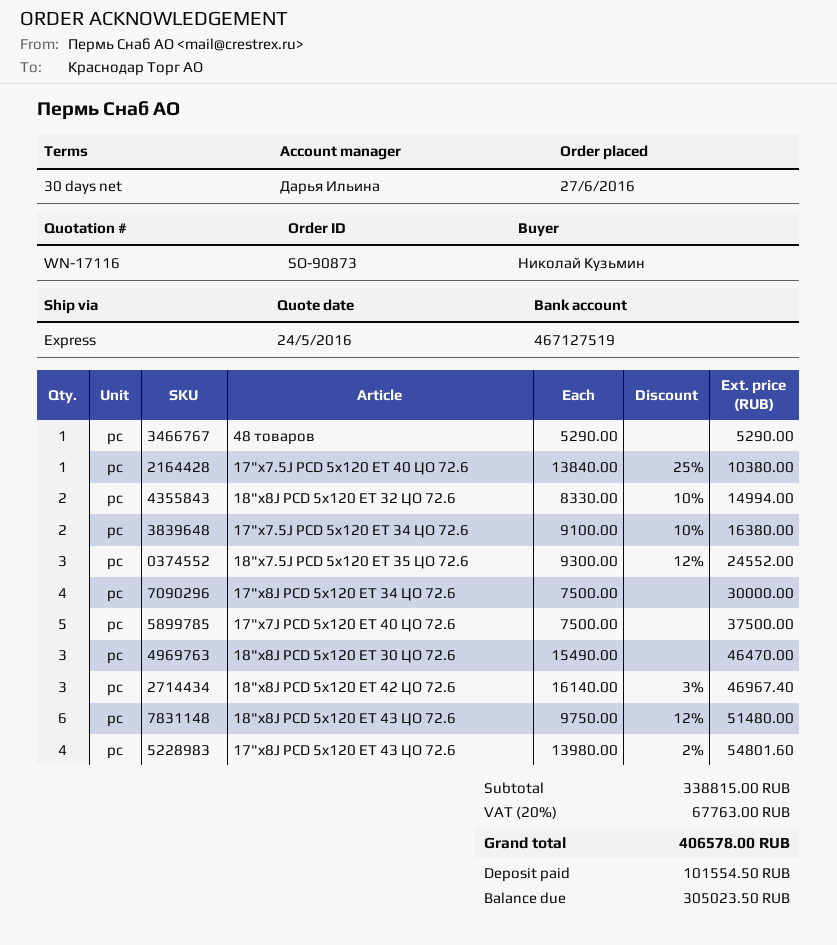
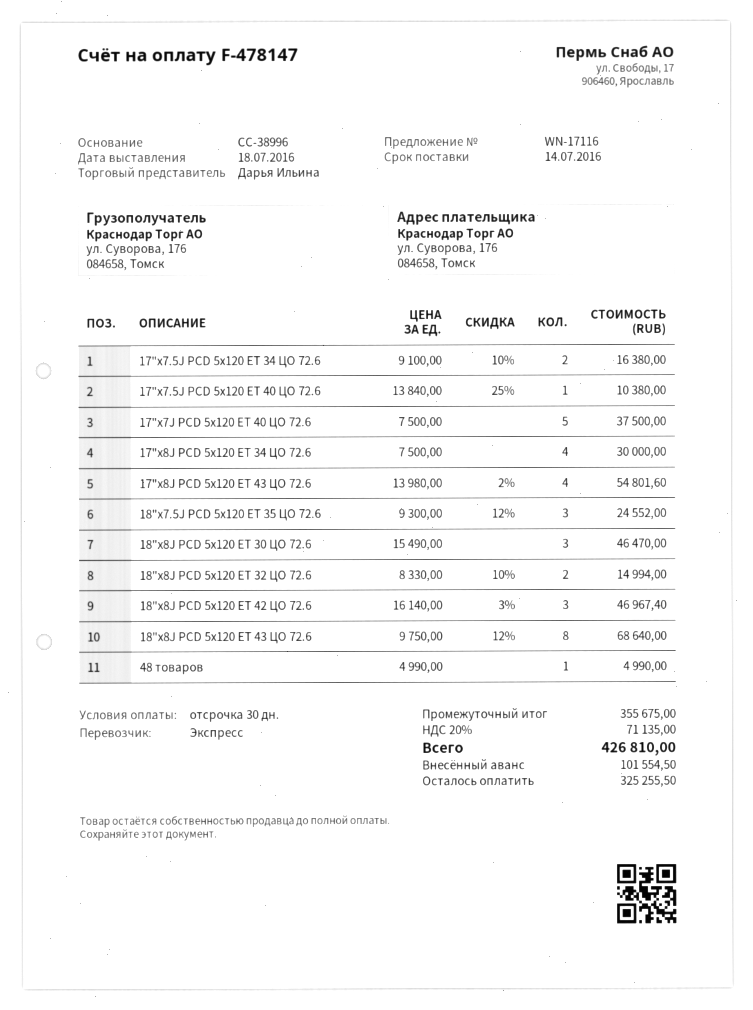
48 товаров: 1 x 5290.00 = 5290.00 -> 1 x 4990.00 = 4990.00
18"x8J PCD 5x120 ЕТ 43 ЦО 72.6: 6 x 9750.00 - 12% = 51480.00 -> 8 x 9750.00 - 12% = 68640.00
subtotal: 338815.00 -> 355675.00
tax: 20% = 67763.00 -> 20% = 71135.00
total: 406578.00 -> 426810.00
balance: 305023.50 -> 325255.50

